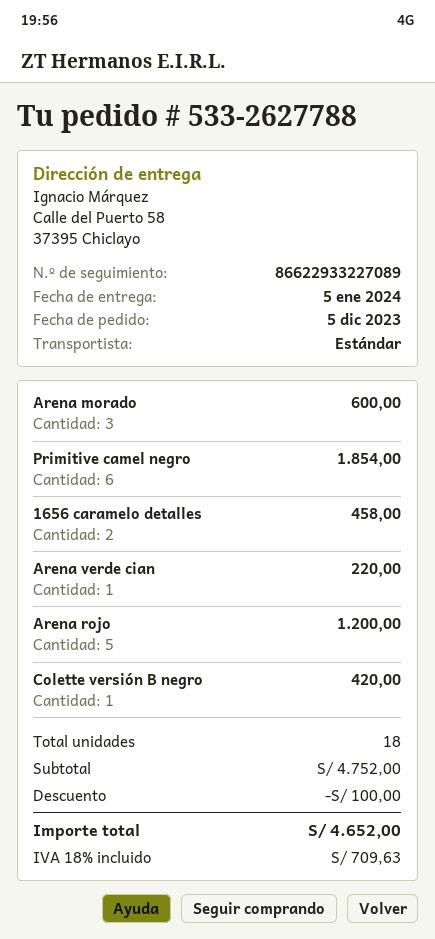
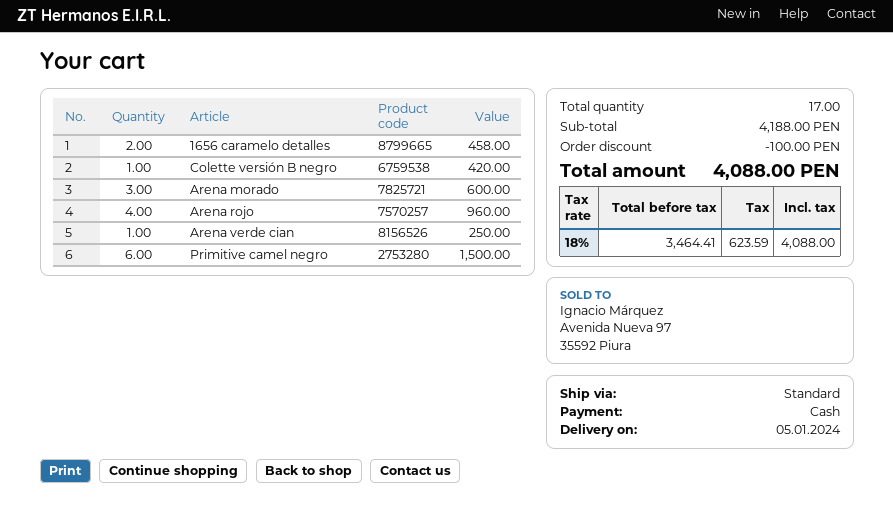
Primitive camel negro: 6 for 1854.00 -> 6 for 1500.00
Arena verde cian: 1 for 220.00 -> 1 for 250.00
Arena rojo: 5 for 1200.00 -> 4 for 960.00
total quantity: 18 -> 17
subtotal: 4752.00 -> 4188.00
tax: 18% = 709.63 -> 18% = 623.59
total: 4652.00 -> 4088.00

